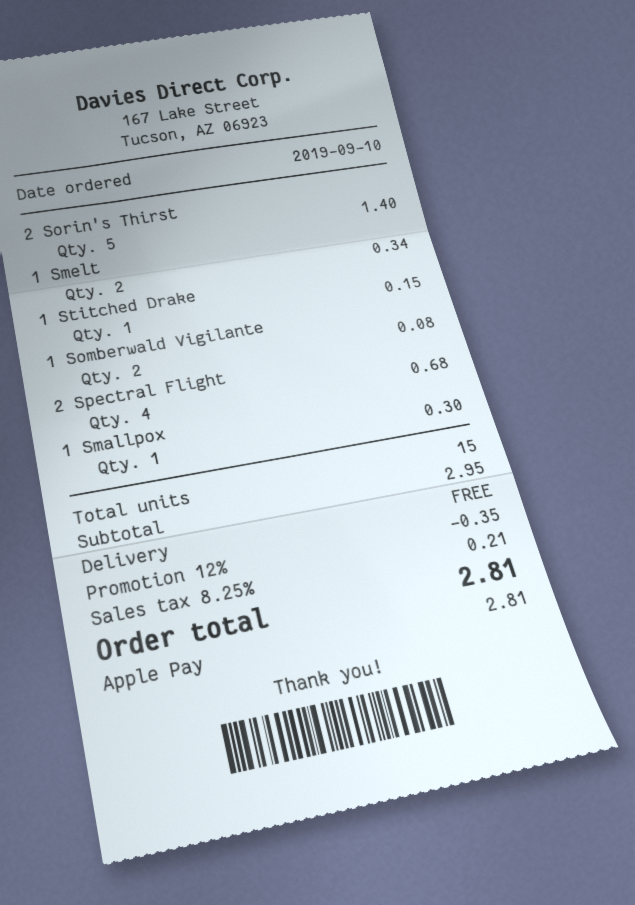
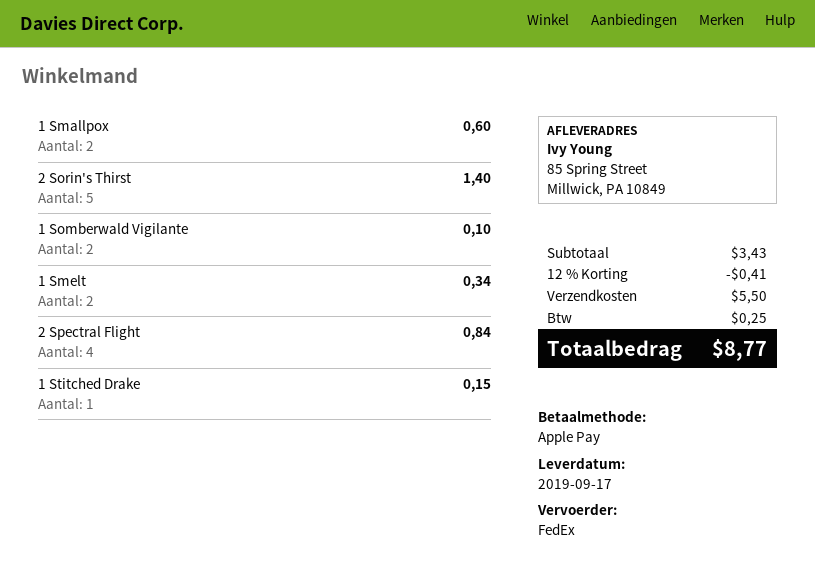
1 Somberwald Vigilante: 2 for 0.08 -> 2 for 0.10
2 Spectral Flight: 4 for 0.68 -> 4 for 0.84
1 Smallpox: 1 for 0.30 -> 2 for 0.60
subtotal: 2.95 -> 3.43
discount: 12% = 0.35 -> 12% = 0.41
shipping: 0.00 -> 5.50
tax: 0.21 -> 0.25
total: 2.81 -> 8.77

